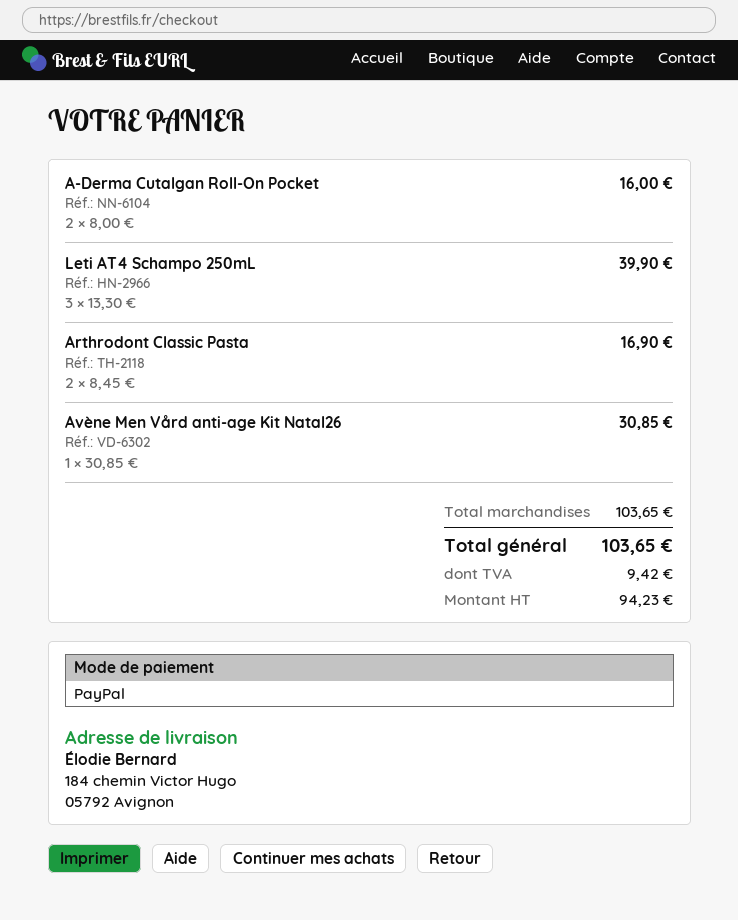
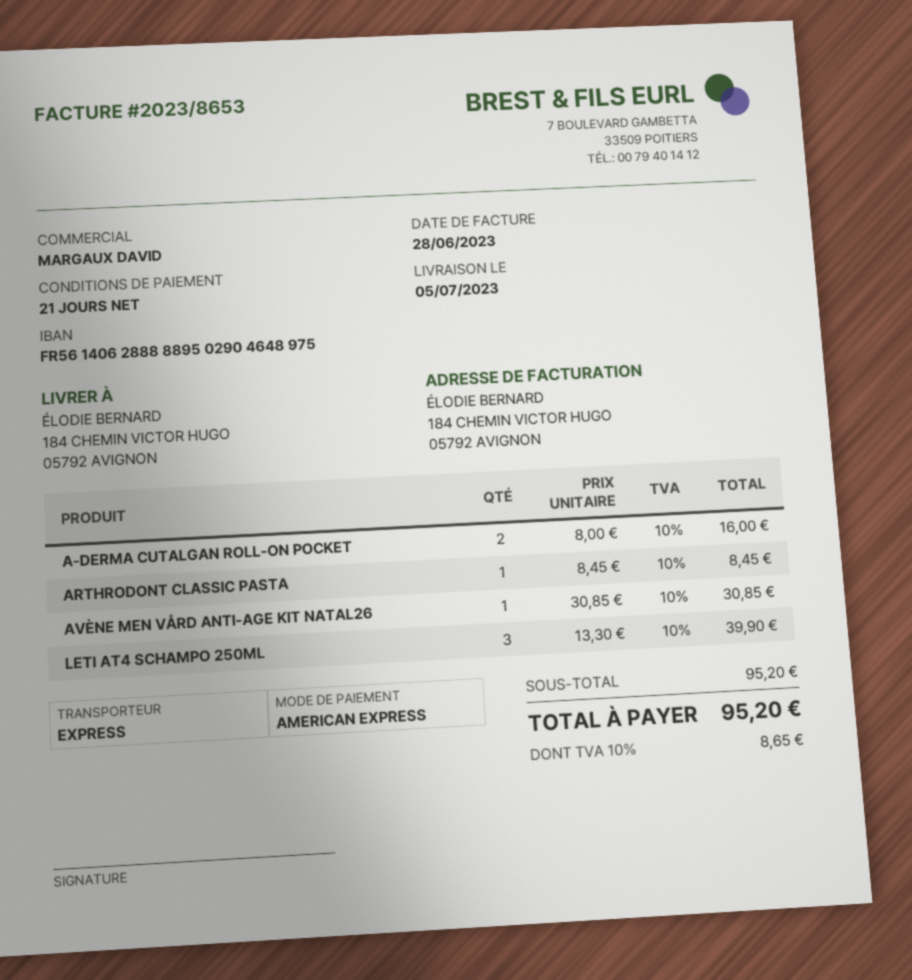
payment method: PayPal -> American Express
Arthrodont Classic Pasta: 2 x 8.45 = 16.90 -> 1 x 8.45 = 8.45
subtotal: 103.65 -> 95.20
tax: 9.42 -> 8.65
total: 103.65 -> 95.20

